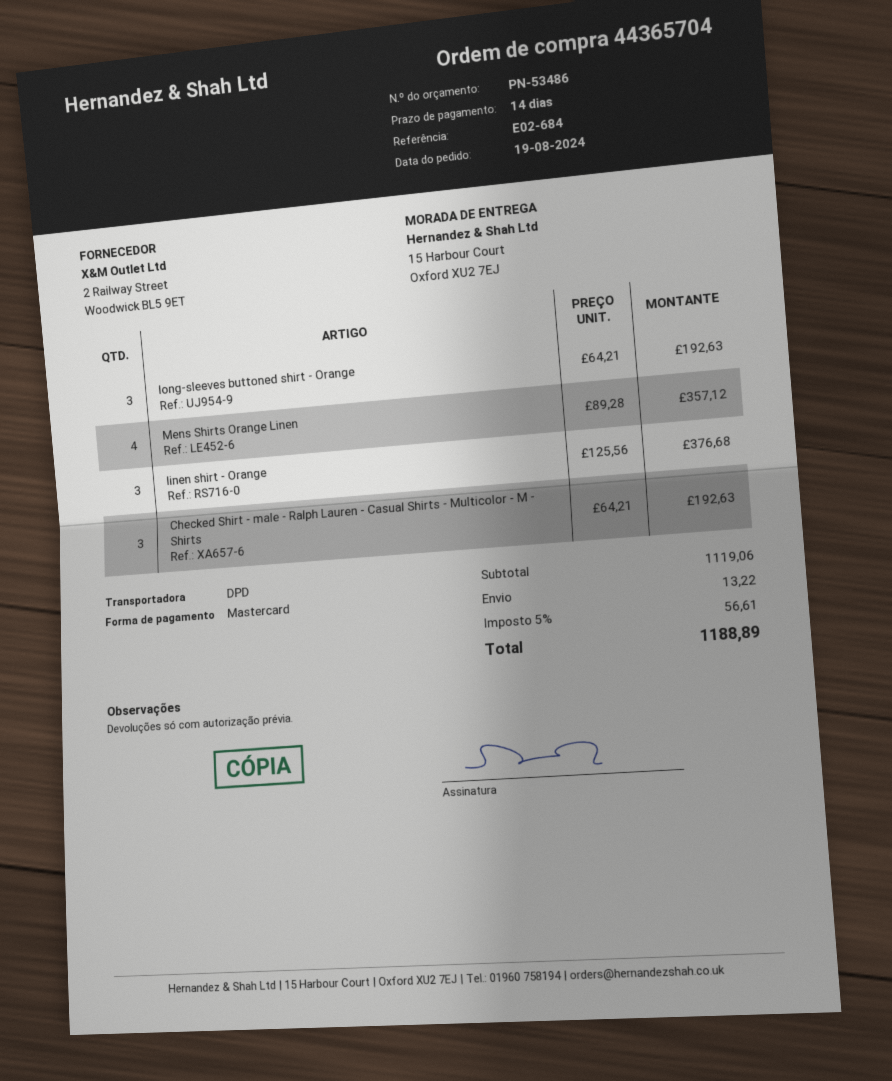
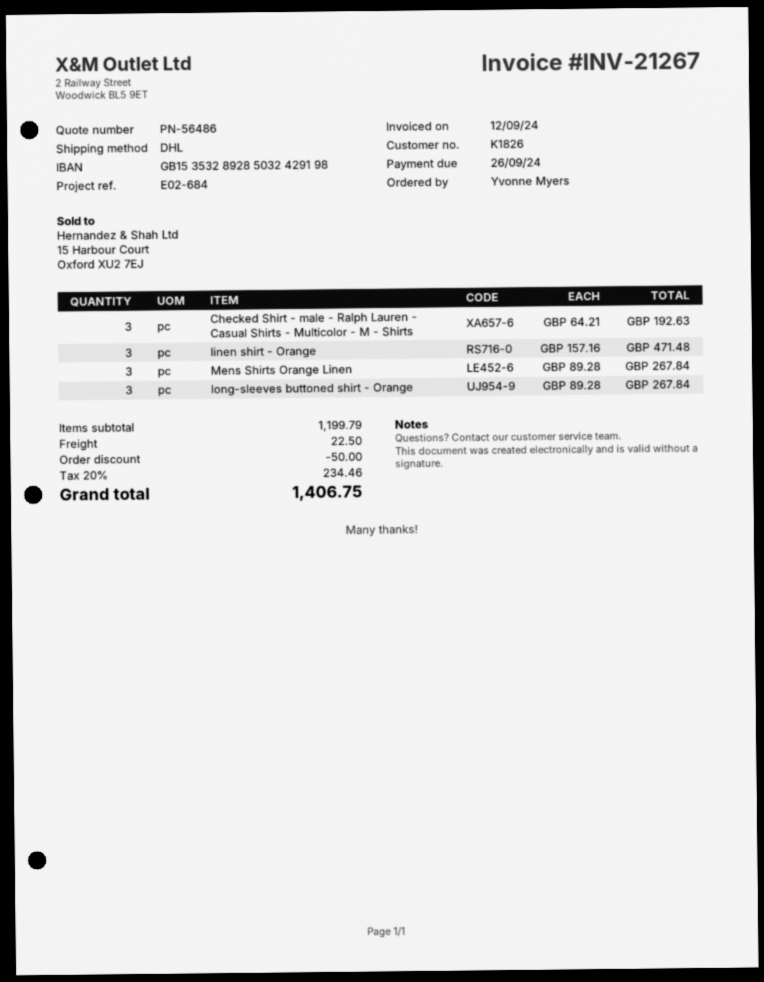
quote number: PN-53486 -> PN-56486
shipping method: DPD -> DHL
long-sleeves buttoned shirt - Orange: 3 x 64.21 = 192.63 -> 3 x 89.28 = 267.84
Mens Shirts Orange Linen: 4 x 89.28 = 357.12 -> 3 x 89.28 = 267.84
linen shirt - Orange: 3 x 125.56 = 376.68 -> 3 x 157.16 = 471.48
subtotal: 1119.06 -> 1199.79
discount: none -> 50.00
shipping: 13.22 -> 22.50
tax: 5% = 56.61 -> 20% = 234.46
total: 1188.89 -> 1406.75

